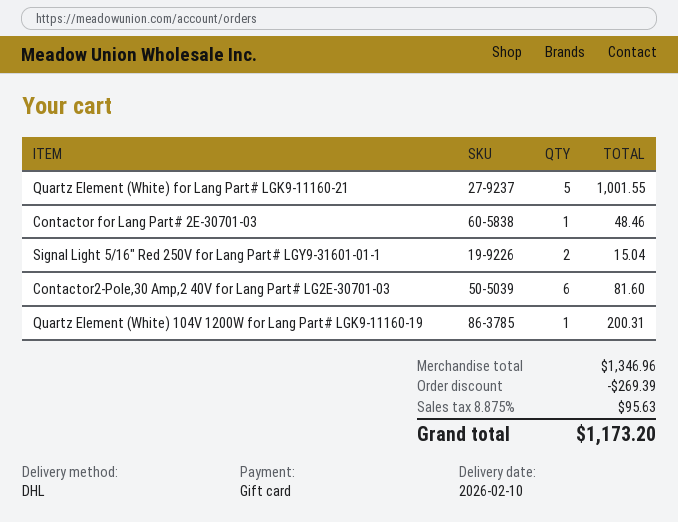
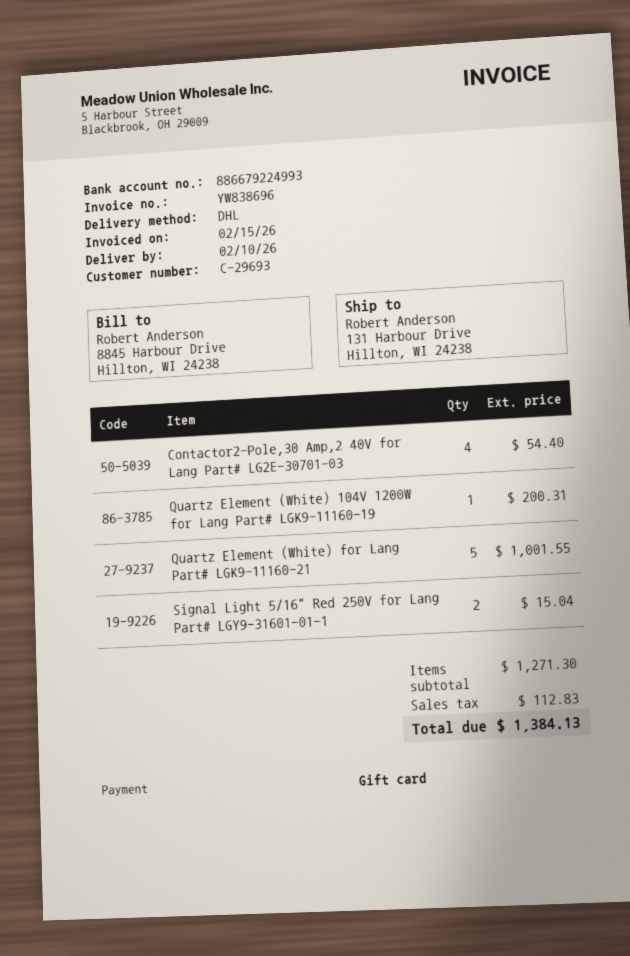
Contactor for Lang Part# 2E-30701-03: 1 for 48.46 -> none
Contactor2-Pole,30 Amp,2 40V for Lang Part# LG2E-30701-03: 6 for 81.60 -> 4 for 54.40
subtotal: 1346.96 -> 1271.30
discount: 269.39 -> none
tax: 95.63 -> 112.83
total: 1173.20 -> 1384.13

